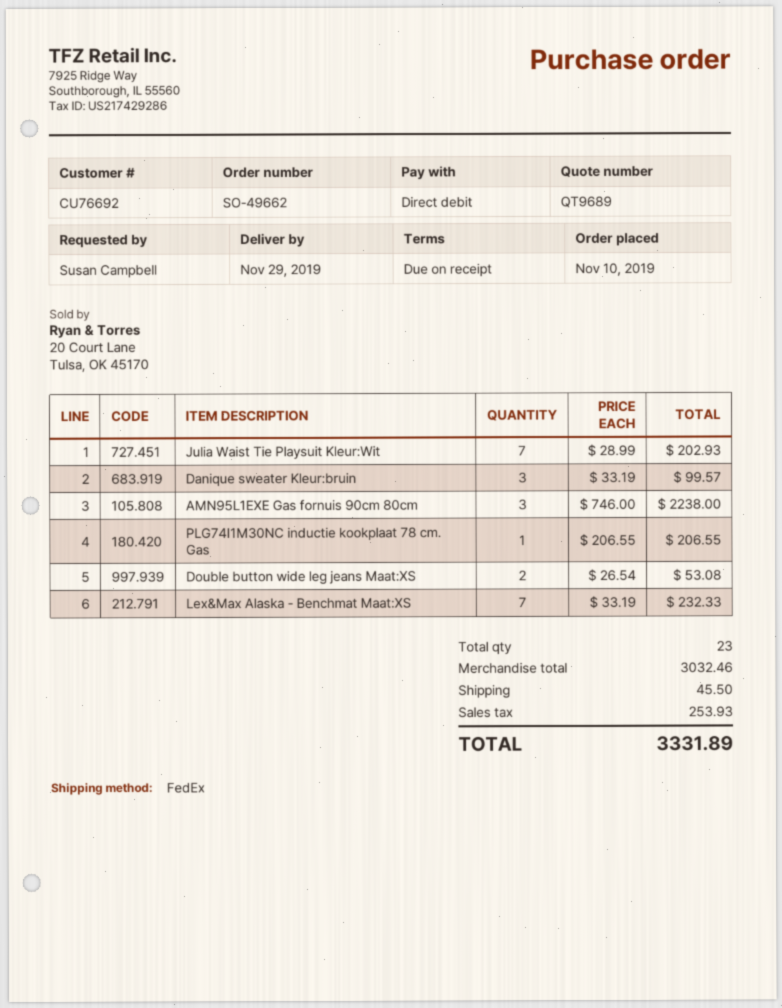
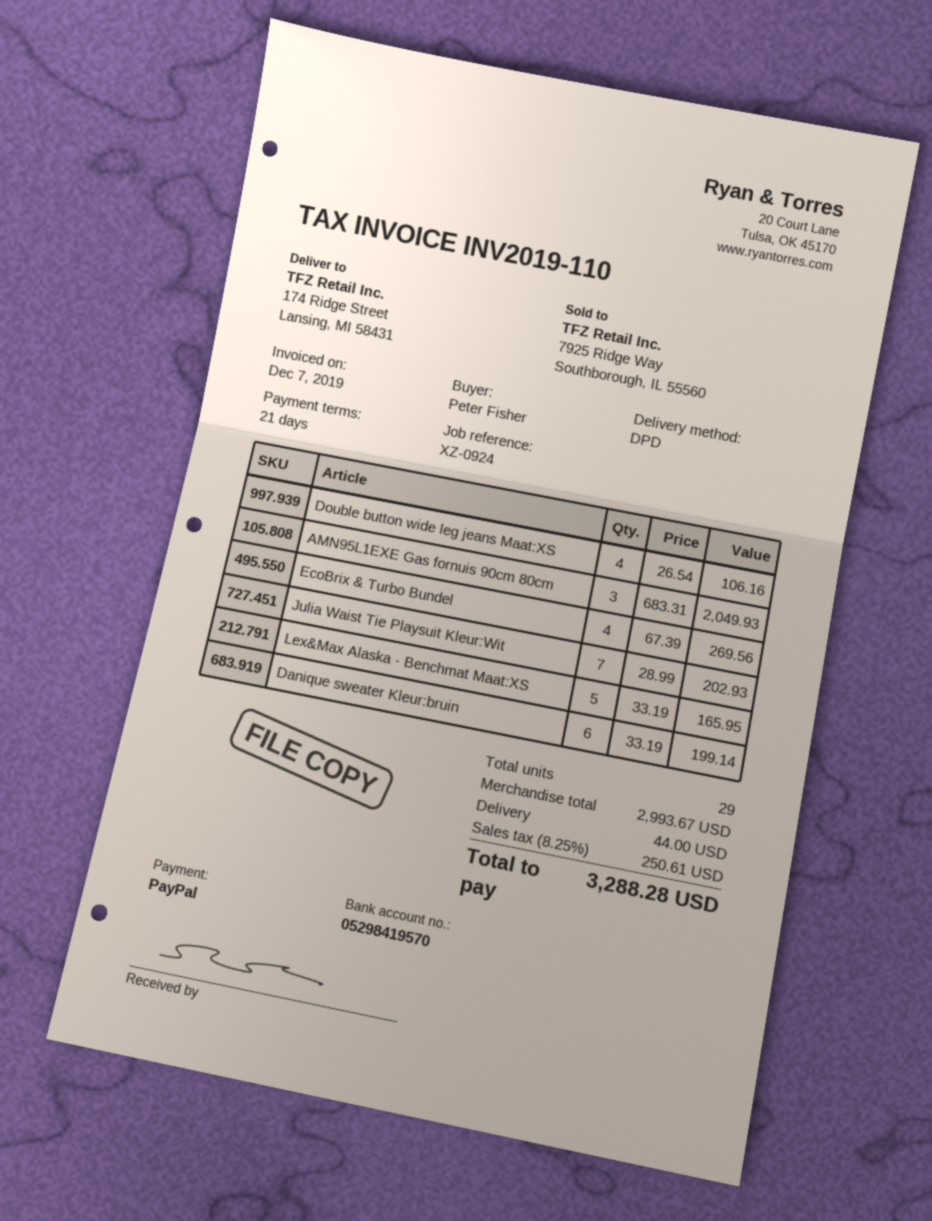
payment terms: on receipt -> 21 days
ordered by: Susan Campbell -> Peter Fisher
payment method: direct debit -> PayPal
shipping method: FedEx -> DPD
Danique sweater Kleur:bruin: 3 x 33.19 = 99.57 -> 6 x 33.19 = 199.14
AMN95L1EXE Gas fornuis 90cm 80cm: 3 x 746.00 = 2238.00 -> 3 x 683.31 = 2049.93
PLG74I1M30NC inductie kookplaat 78 cm. Gas: 1 x 206.55 = 206.55 -> none
Double button wide leg jeans Maat:XS: 2 x 26.54 = 53.08 -> 4 x 26.54 = 106.16
Lex&Max Alaska - Benchmat Maat:XS: 7 x 33.19 = 232.33 -> 5 x 33.19 = 165.95
EcoBrix & Turbo Bundel: none -> 4 x 67.39 = 269.56
total quantity: 23 -> 29
subtotal: 3032.46 -> 2993.67
shipping: 45.50 -> 44.00
tax: 253.93 -> 250.61
total: 3331.89 -> 3288.28

